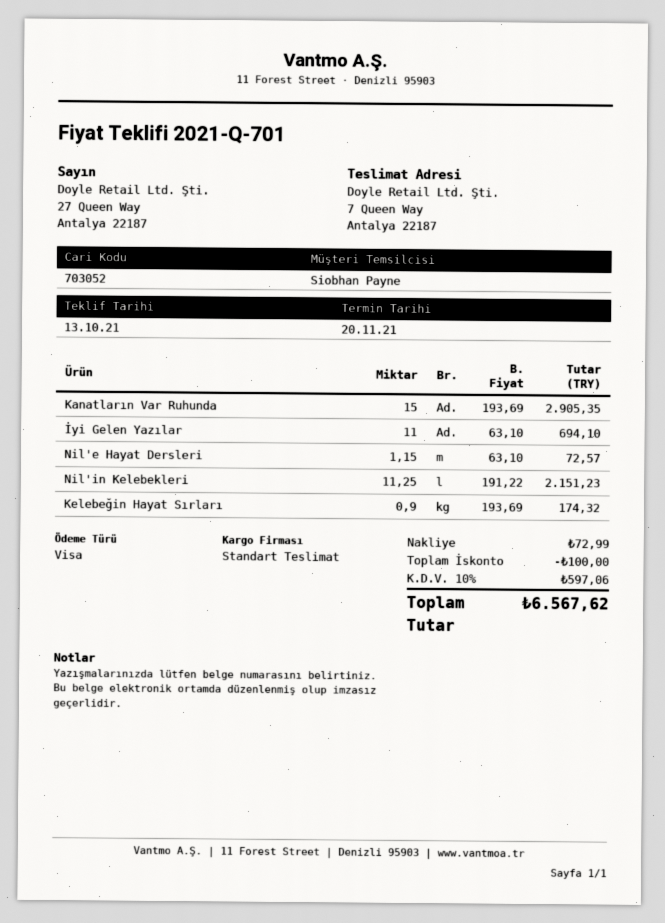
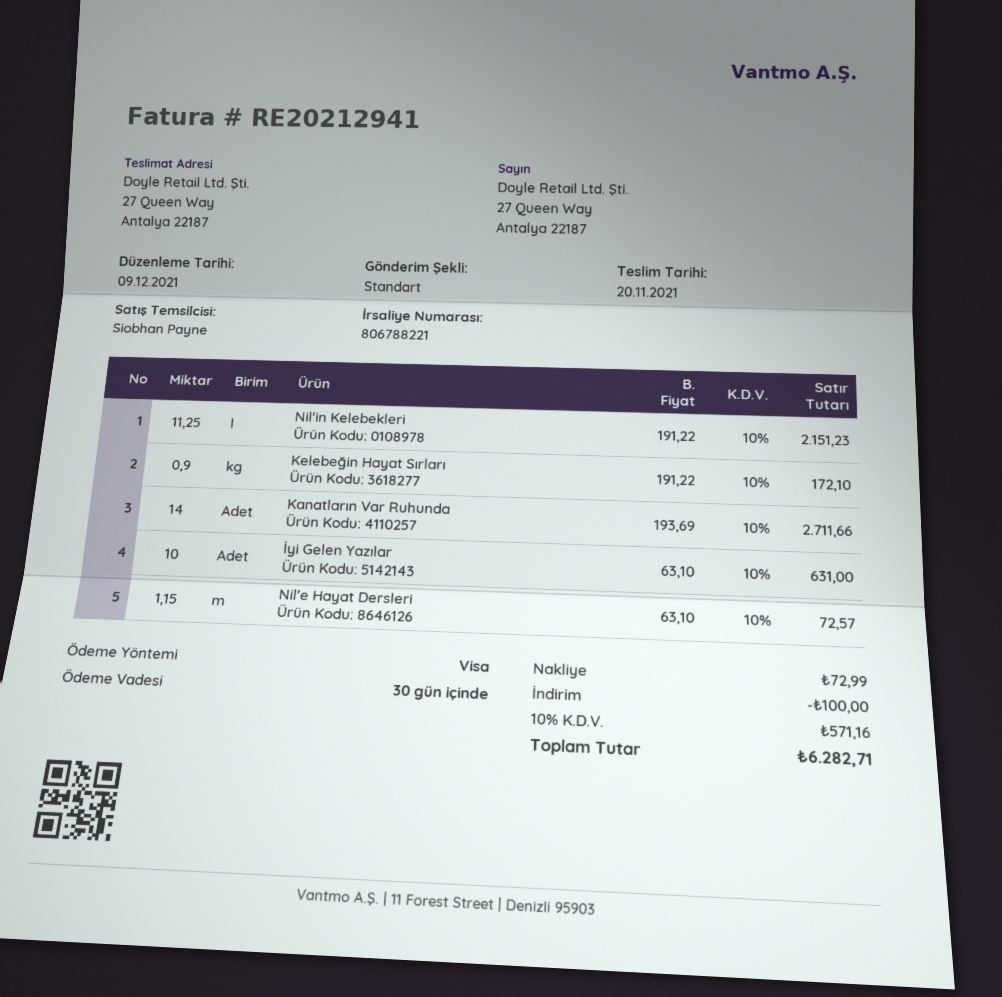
ship to: 7 Queen Way, Antalya 22187 -> 27 Queen Way, Antalya 22187
Kanatların Var Ruhunda: 15 x 193.69 = 2905.35 -> 14 x 193.69 = 2711.66
İyi Gelen Yazılar: 11 x 63.10 = 694.10 -> 10 x 63.10 = 631.00
Kelebeğin Hayat Sırları: 0.9 x 193.69 = 174.32 -> 0.9 x 191.22 = 172.10
tax: 10% = 597.06 -> 10% = 571.16
total: 6567.62 -> 6282.71

